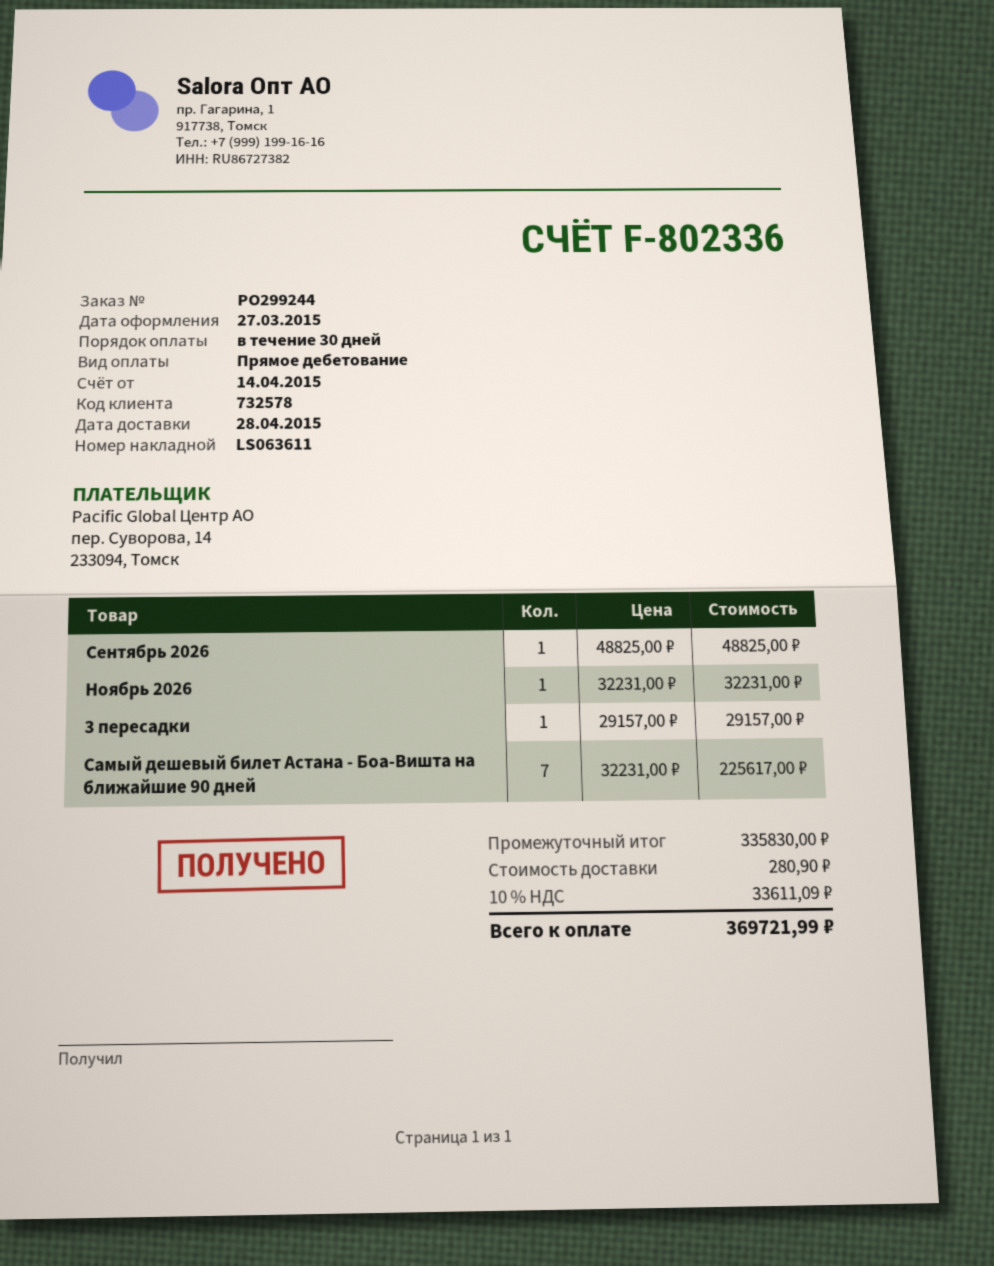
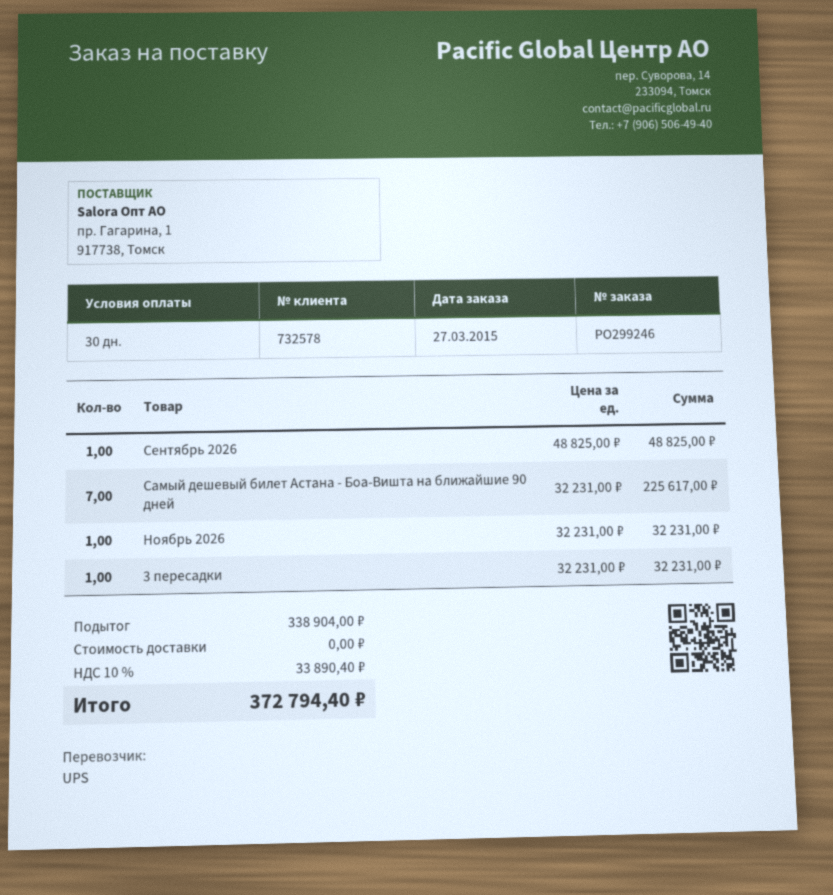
order number: PO299244 -> PO299246
3 пересадки: 1 x 29157.00 = 29157.00 -> 1 x 32231.00 = 32231.00
subtotal: 335830.00 -> 338904.00
shipping: 280.90 -> 0.00
tax: 10% = 33611.09 -> 10% = 33890.40
total: 369721.99 -> 372794.40

